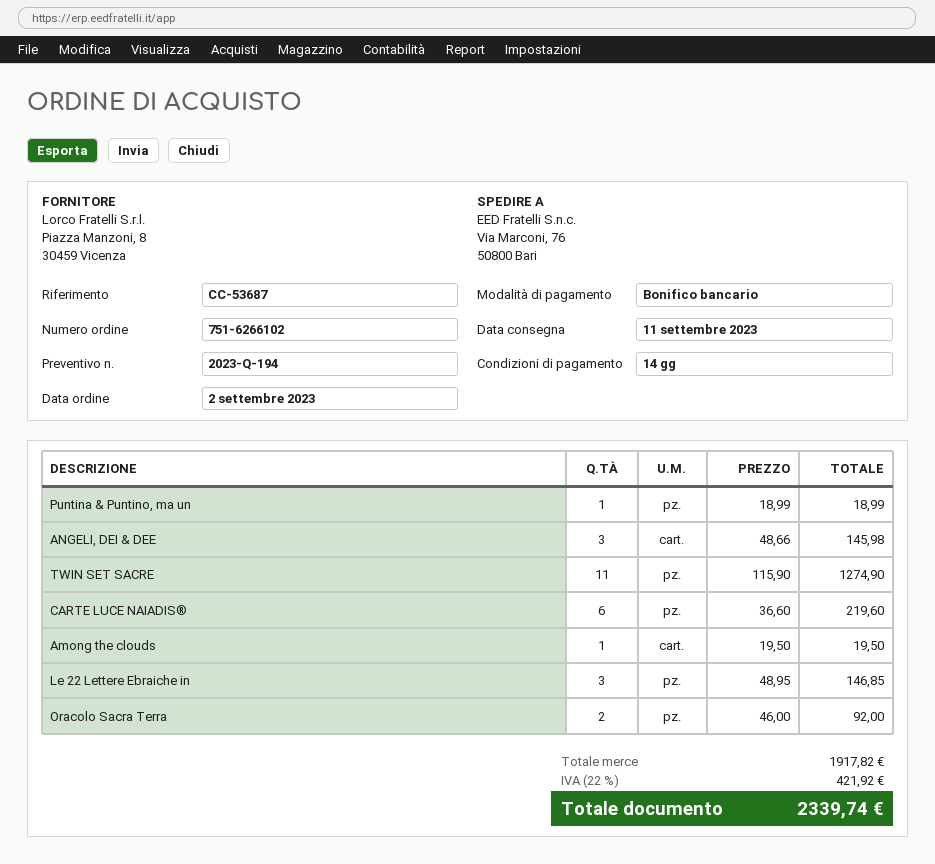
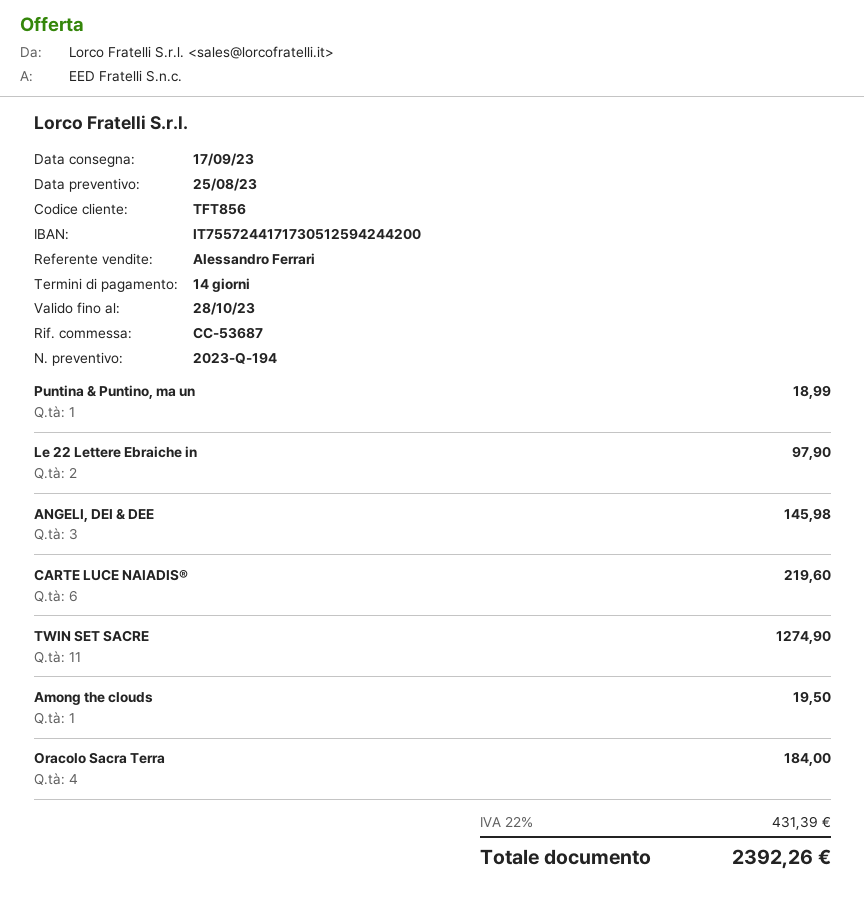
delivery date: 2023-09-11 -> 2023-09-17
Le 22 Lettere Ebraiche in: 3 for 146.85 -> 2 for 97.90
Oracolo Sacra Terra: 2 for 92.00 -> 4 for 184.00
tax: 22% = 421.92 -> 22% = 431.39
total: 2339.74 -> 2392.26

